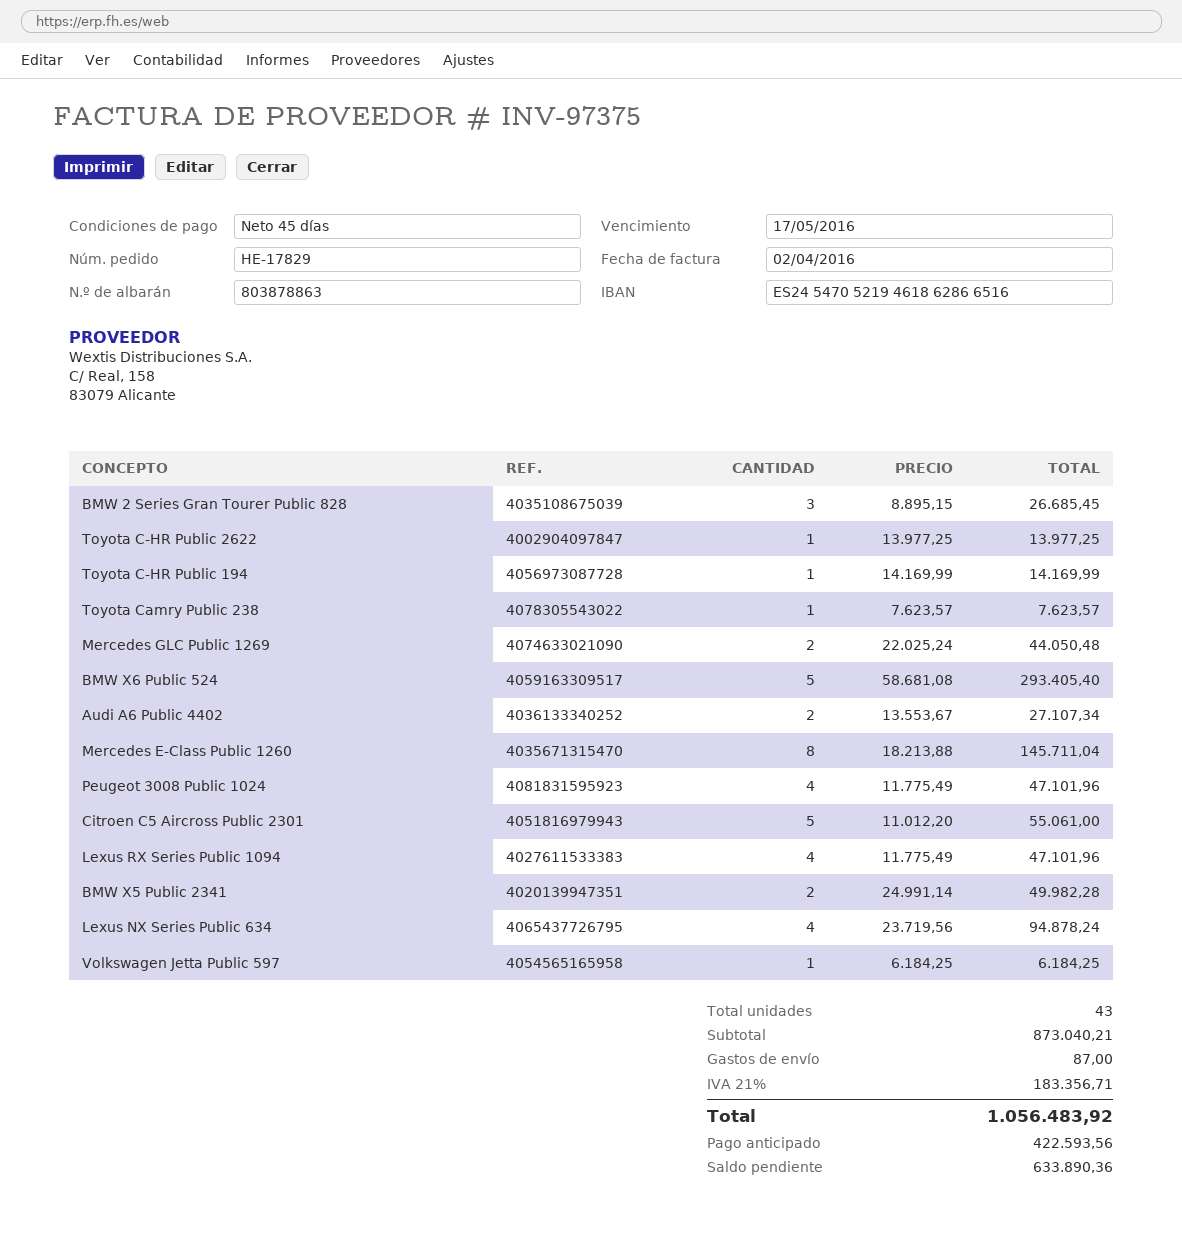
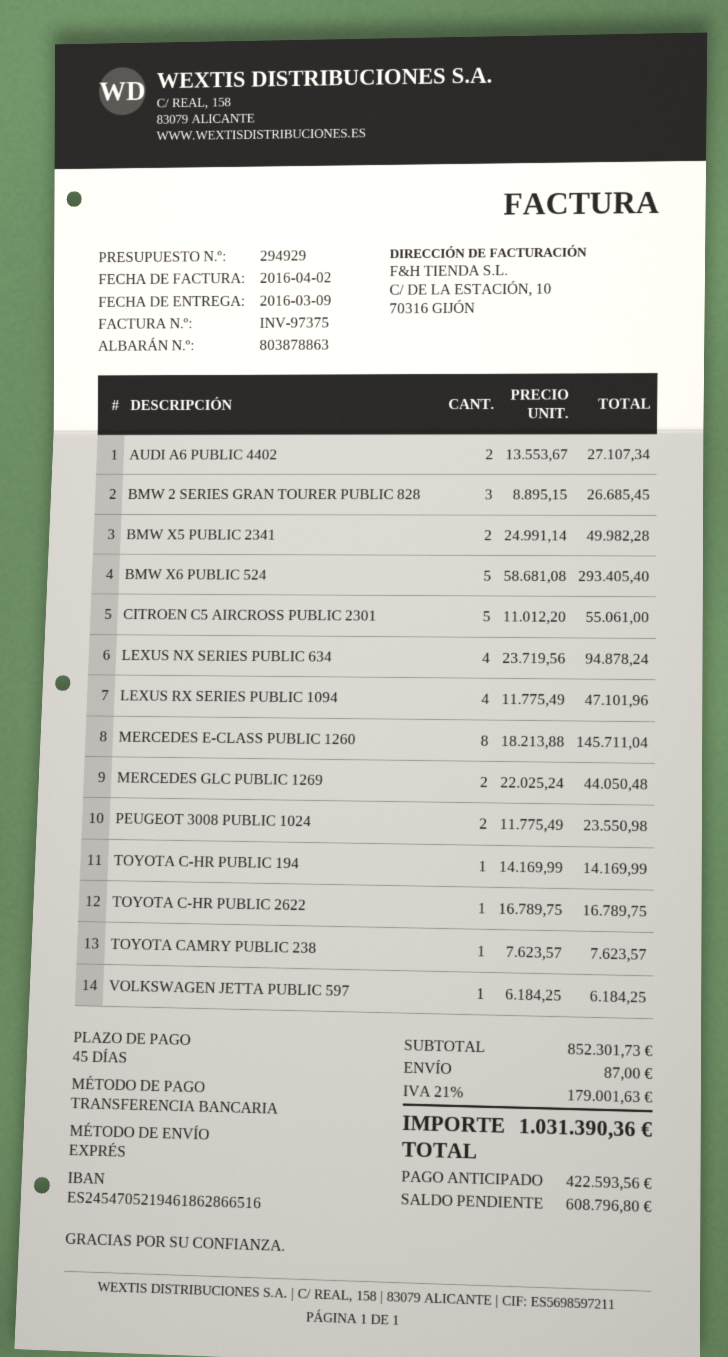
Toyota C-HR Public 2622: 1 x 13977.25 = 13977.25 -> 1 x 16789.75 = 16789.75
Peugeot 3008 Public 1024: 4 x 11775.49 = 47101.96 -> 2 x 11775.49 = 23550.98
subtotal: 873040.21 -> 852301.73
tax: 21% = 183356.71 -> 21% = 179001.63
total: 1056483.92 -> 1031390.36
balance: 633890.36 -> 608796.80

